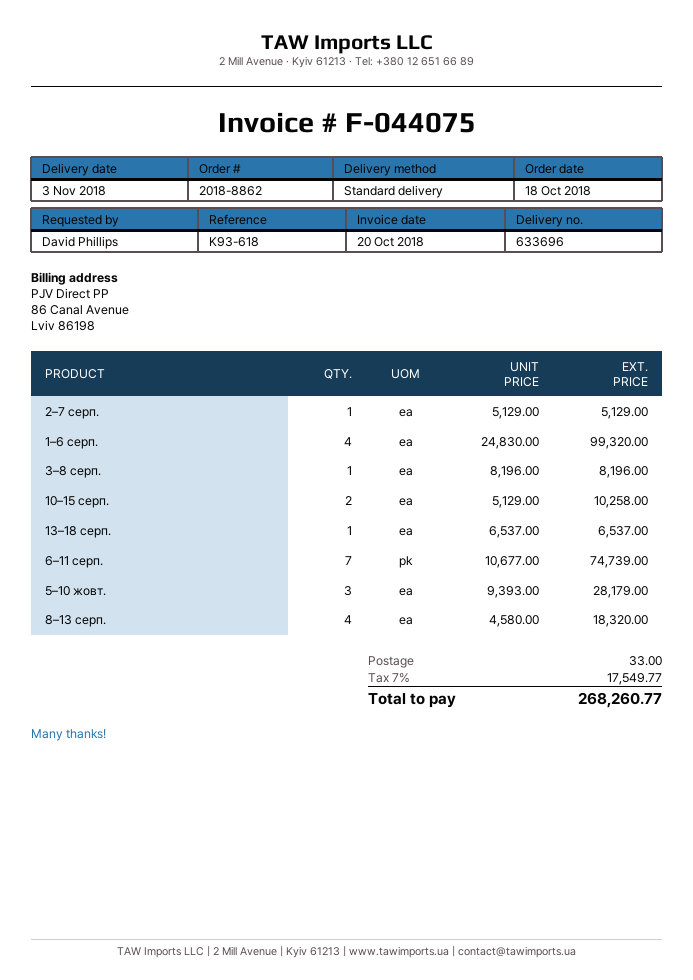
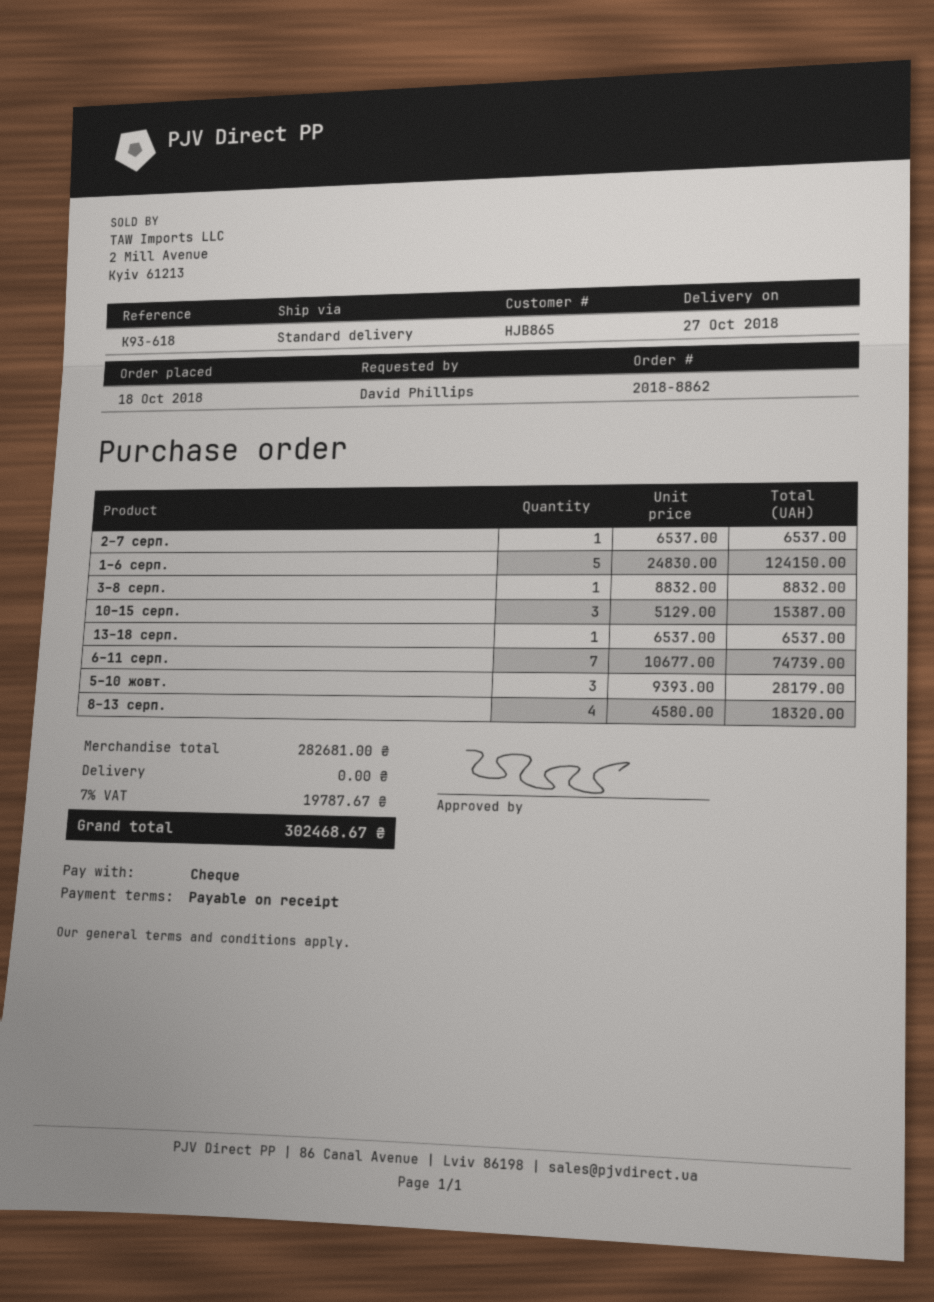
delivery date: 2018-11-03 -> 2018-10-27
2–7 серп.: 1 x 5129.00 = 5129.00 -> 1 x 6537.00 = 6537.00
1–6 серп.: 4 x 24830.00 = 99320.00 -> 5 x 24830.00 = 124150.00
3–8 серп.: 1 x 8196.00 = 8196.00 -> 1 x 8832.00 = 8832.00
10–15 серп.: 2 x 5129.00 = 10258.00 -> 3 x 5129.00 = 15387.00
shipping: 33.00 -> 0.00
tax: 7% = 17549.77 -> 7% = 19787.67
total: 268260.77 -> 302468.67

